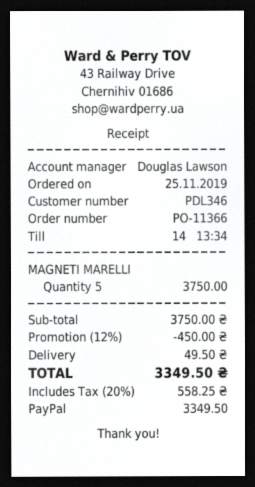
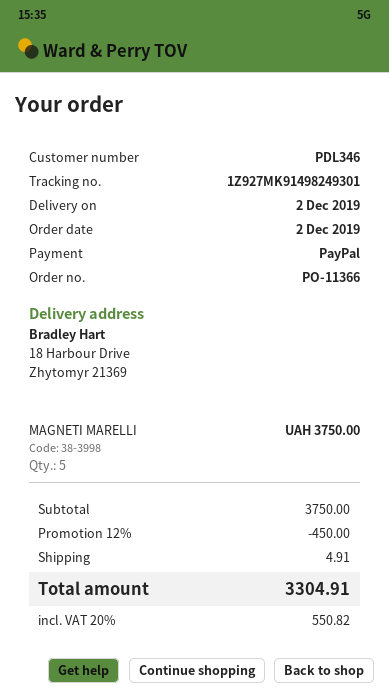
order date: 2019-11-25 -> 2019-12-02
shipping: 49.50 -> 4.91
tax: 20% = 558.25 -> 20% = 550.82
total: 3349.50 -> 3304.91

